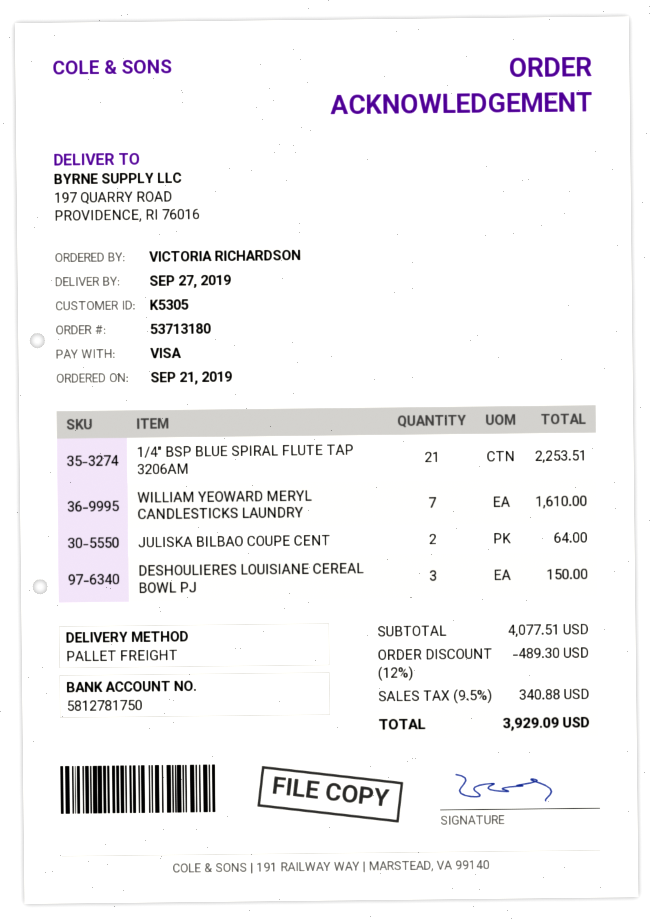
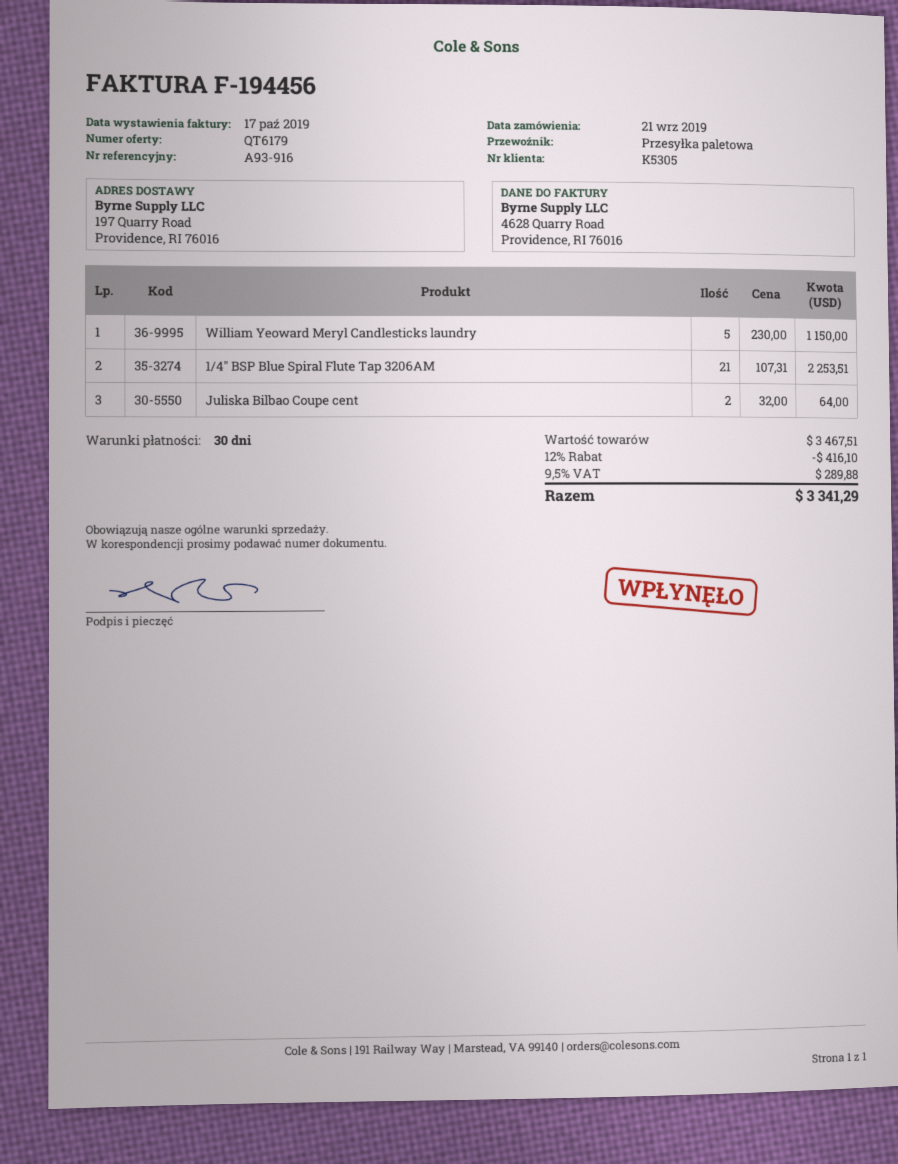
WILLIAM YEOWARD MERYL CANDLESTICKS LAUNDRY: 7 for 1610.00 -> 5 for 1150.00
DESHOULIERES LOUISIANE CEREAL BOWL PJ: 3 for 150.00 -> none
subtotal: 4077.51 -> 3467.51
discount: 12% = 489.30 -> 12% = 416.10
tax: 9.5% = 340.88 -> 9.5% = 289.88
total: 3929.09 -> 3341.29

